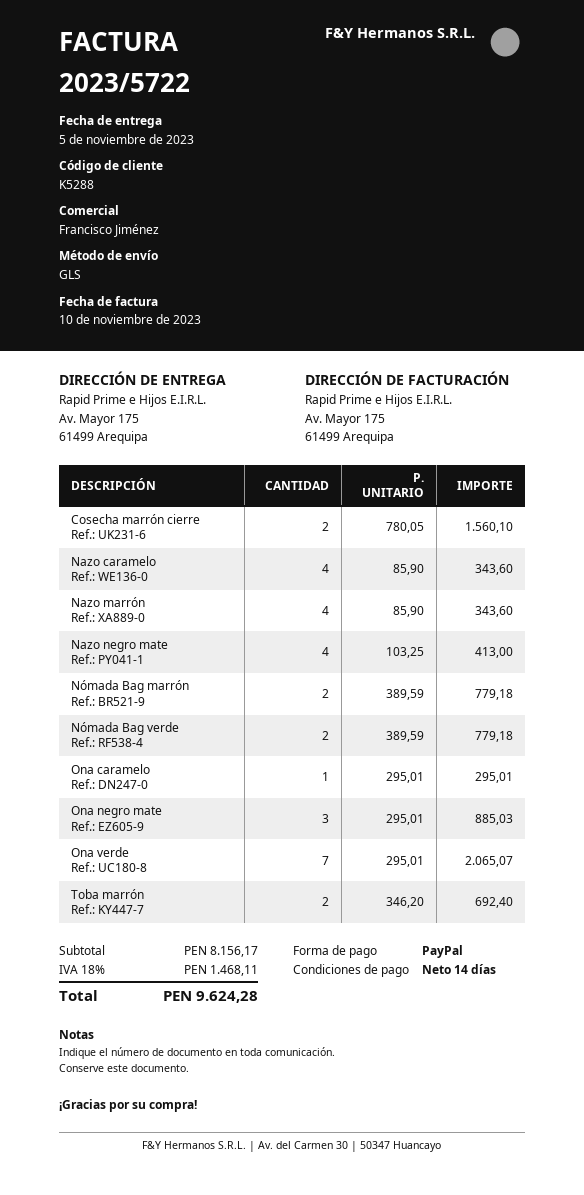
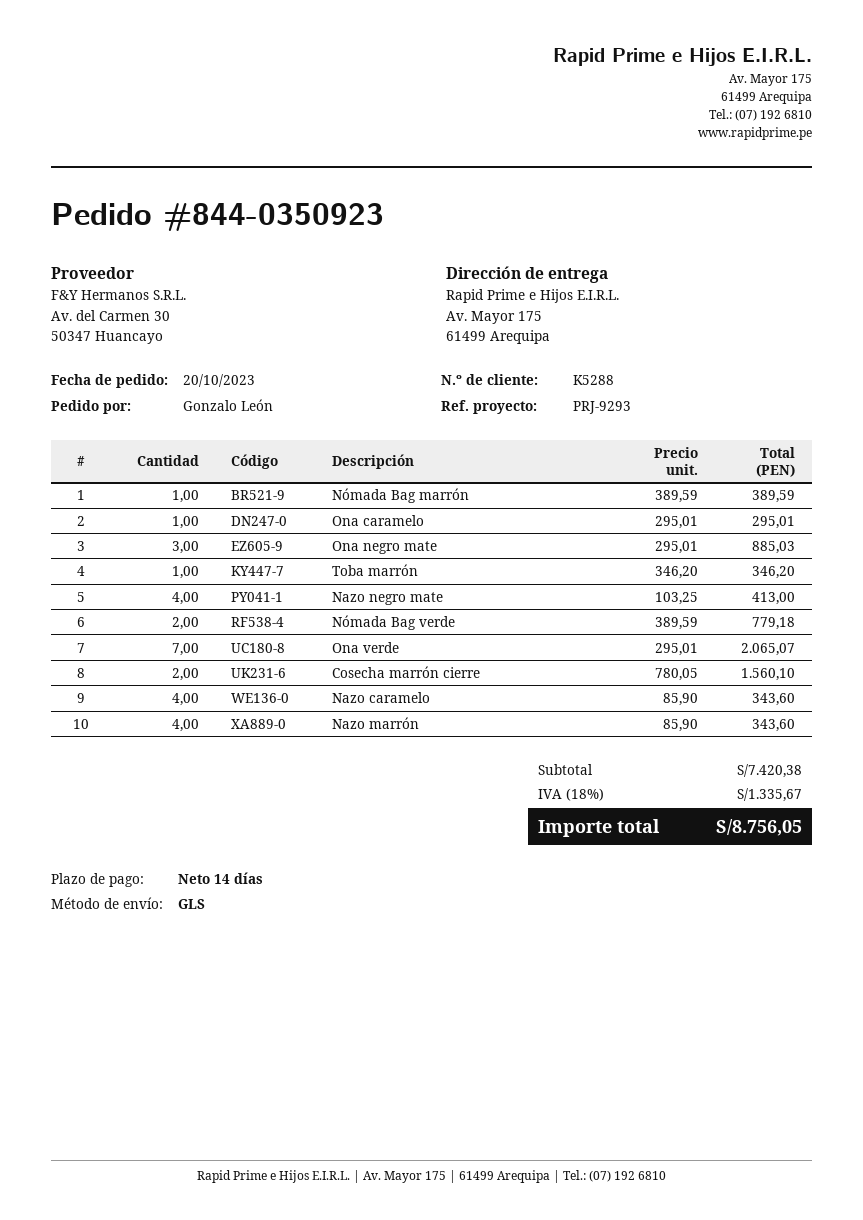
Nómada Bag marrón: 2 x 389.59 = 779.18 -> 1 x 389.59 = 389.59
Toba marrón: 2 x 346.20 = 692.40 -> 1 x 346.20 = 346.20
subtotal: 8156.17 -> 7420.38
tax: 18% = 1468.11 -> 18% = 1335.67
total: 9624.28 -> 8756.05

